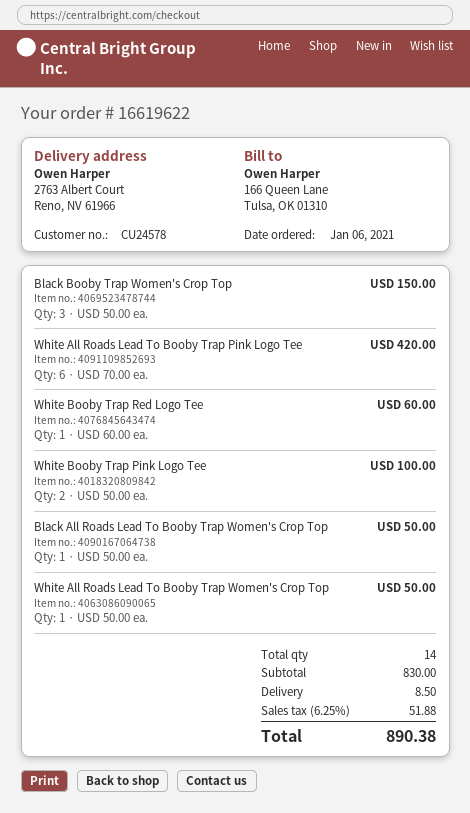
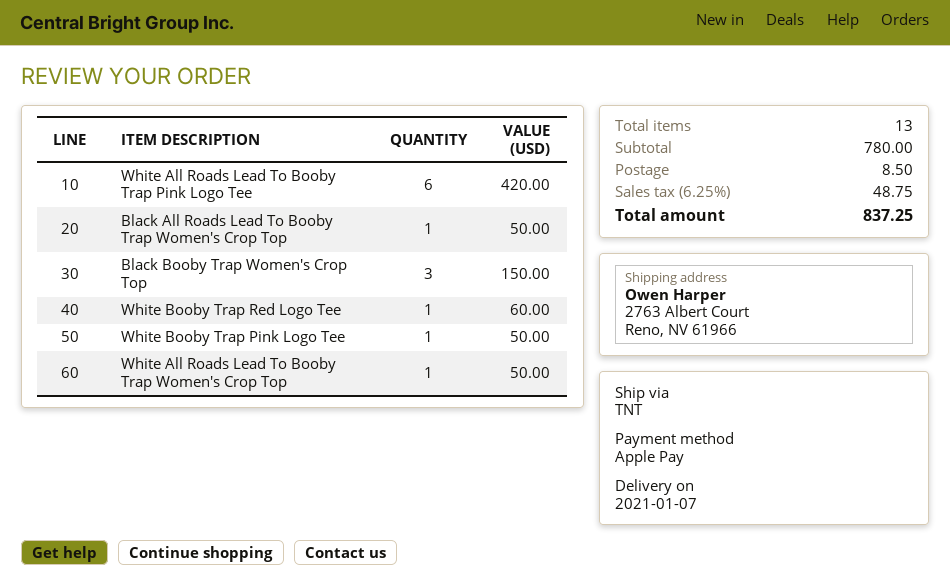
White Booby Trap Pink Logo Tee: 2 for 100.00 -> 1 for 50.00
total quantity: 14 -> 13
subtotal: 830.00 -> 780.00
tax: 6.25% = 51.88 -> 6.25% = 48.75
total: 890.38 -> 837.25

